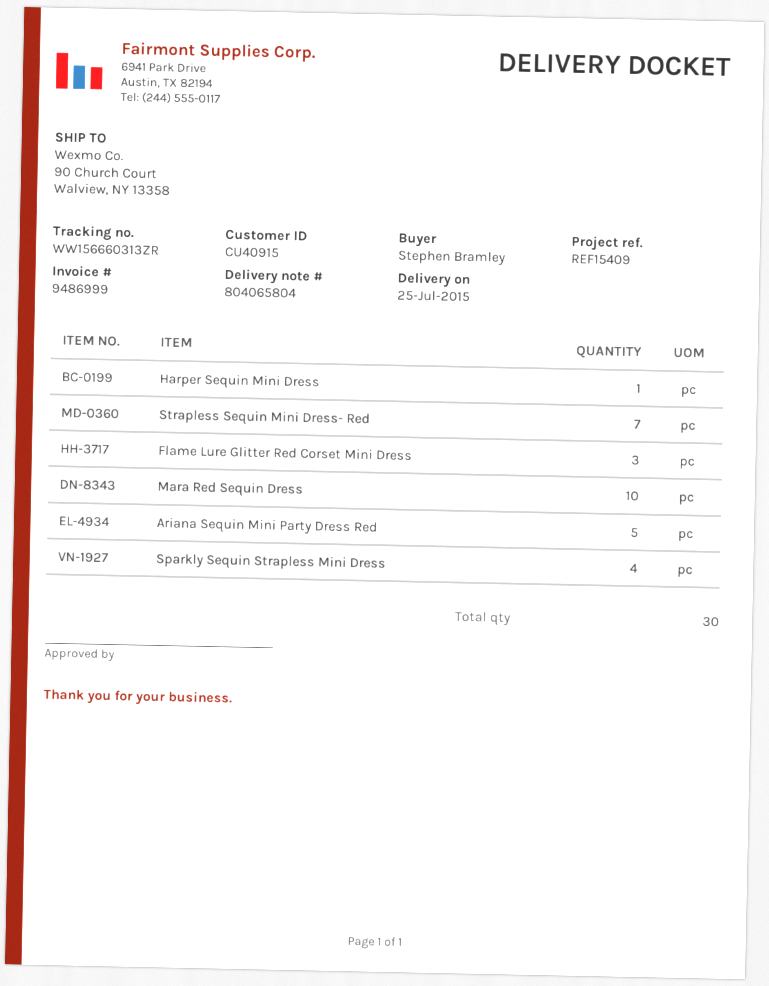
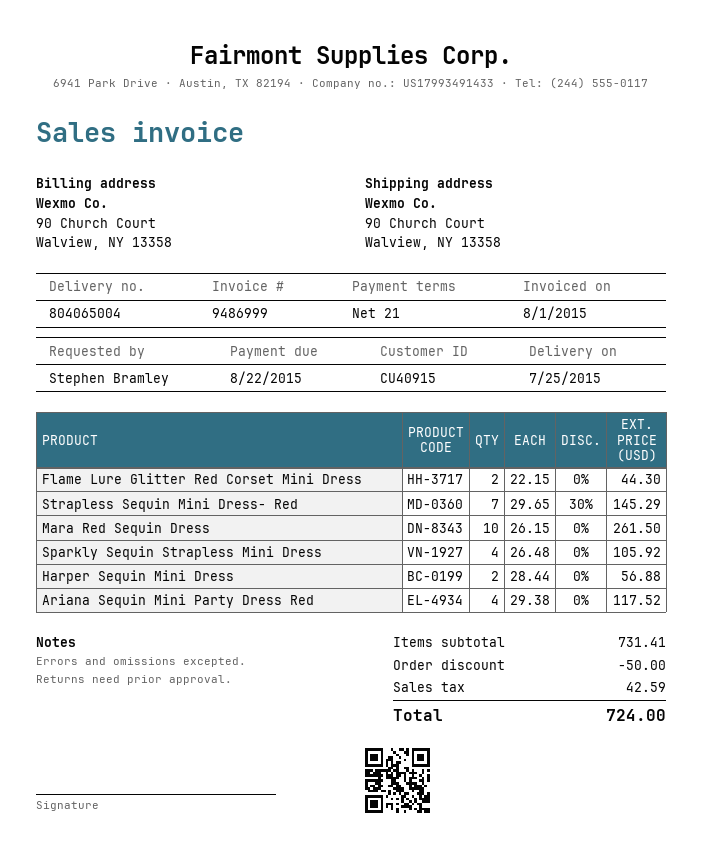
delivery note number: 804065804 -> 804065004
Harper Sequin Mini Dress: 1 -> 2
Flame Lure Glitter Red Corset Mini Dress: 3 -> 2
Ariana Sequin Mini Party Dress Red: 5 -> 4

